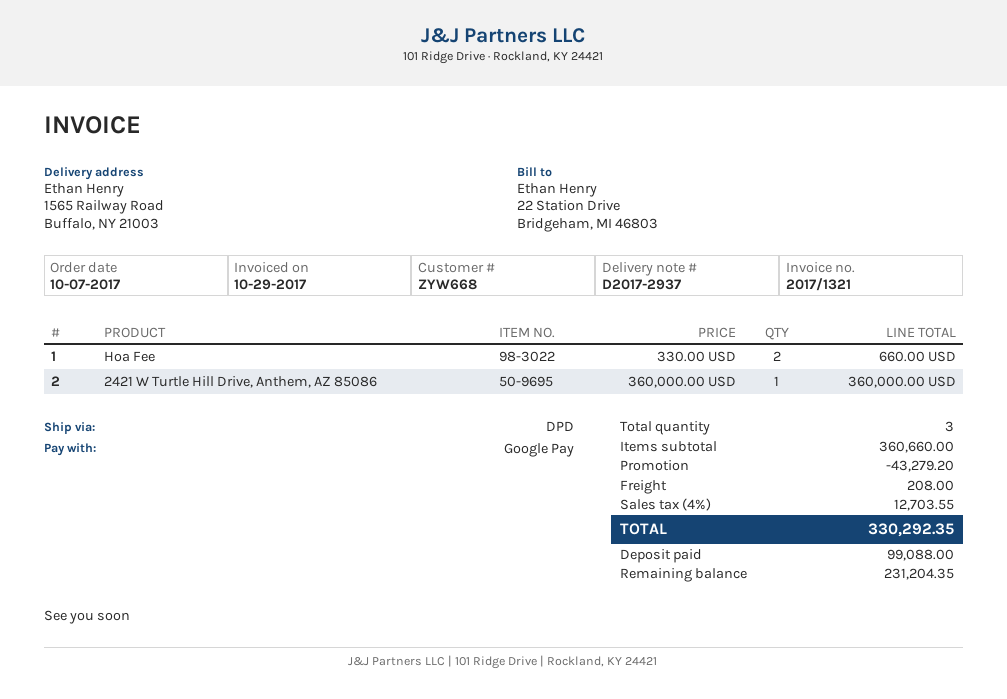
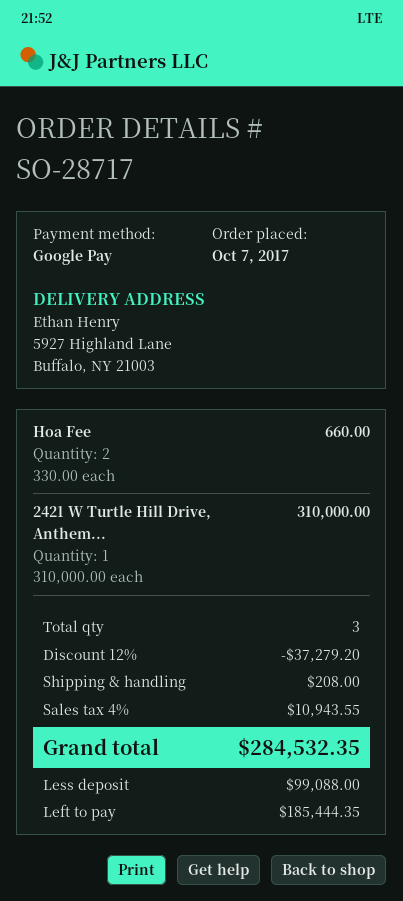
ship to: 1565 Railway Road, Buffalo, NY 21003 -> 5927 Highland Lane, Buffalo, NY 21003
2421 W Turtle Hill Drive, Anthem, AZ 85086: 1 x 360000.00 = 360000.00 -> 1 x 310000.00 = 310000.00
discount: 43279.20 -> 37279.20
tax: 4% = 12703.55 -> 4% = 10943.55
total: 330292.35 -> 284532.35
balance: 231204.35 -> 185444.35

